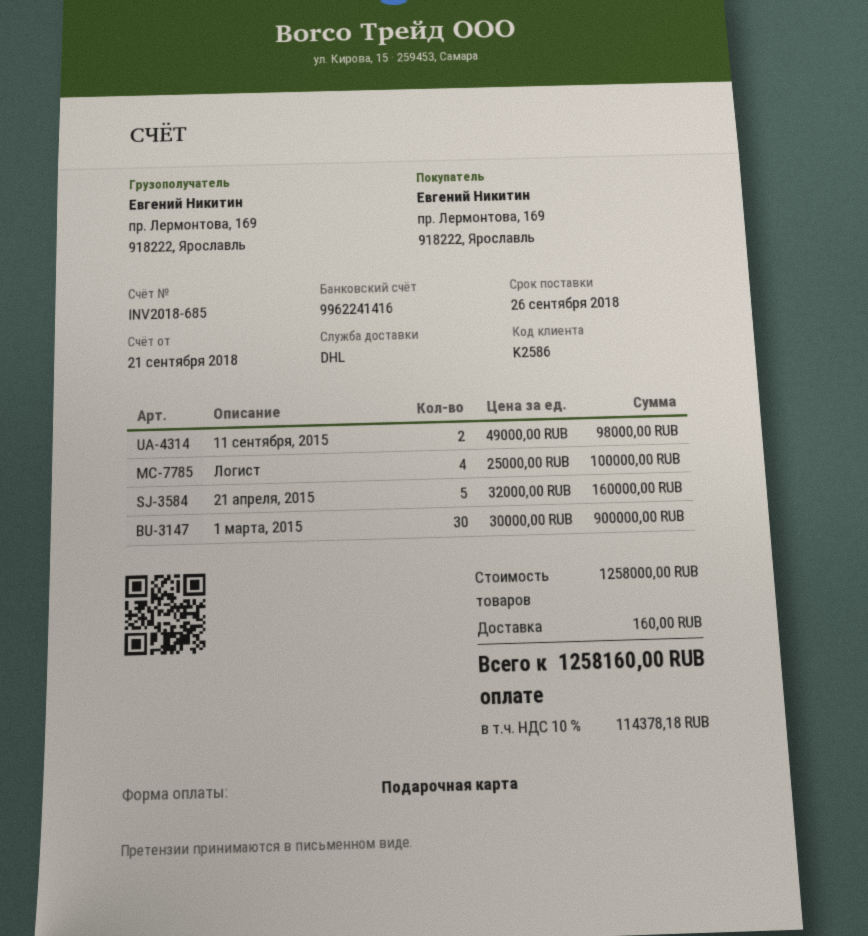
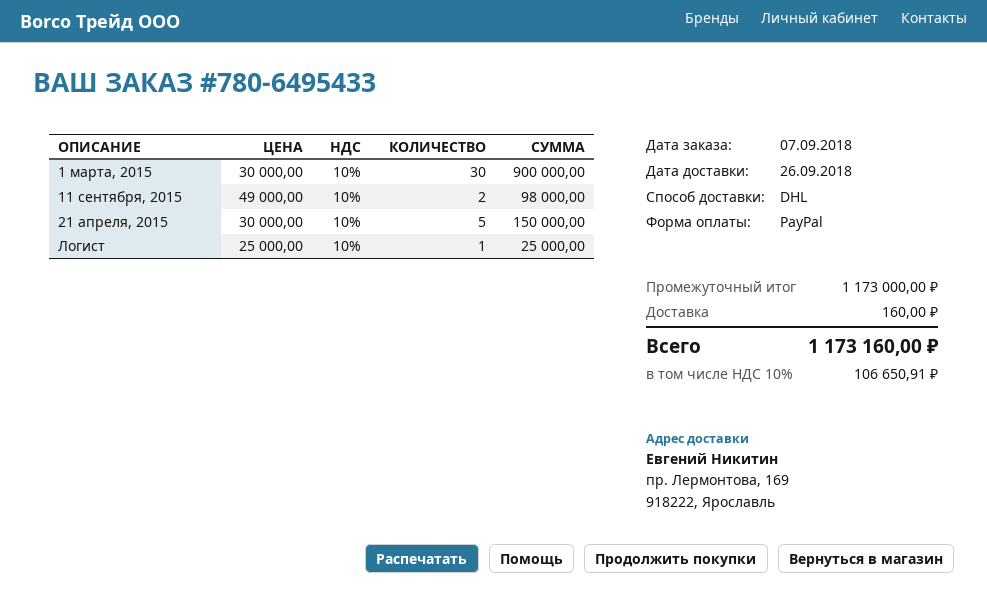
payment method: gift card -> PayPal
Логист: 4 x 25000.00 = 100000.00 -> 1 x 25000.00 = 25000.00
21 апреля, 2015: 5 x 32000.00 = 160000.00 -> 5 x 30000.00 = 150000.00
subtotal: 1258000.00 -> 1173000.00
tax: 10% = 114378.18 -> 10% = 106650.91
total: 1258160.00 -> 1173160.00

